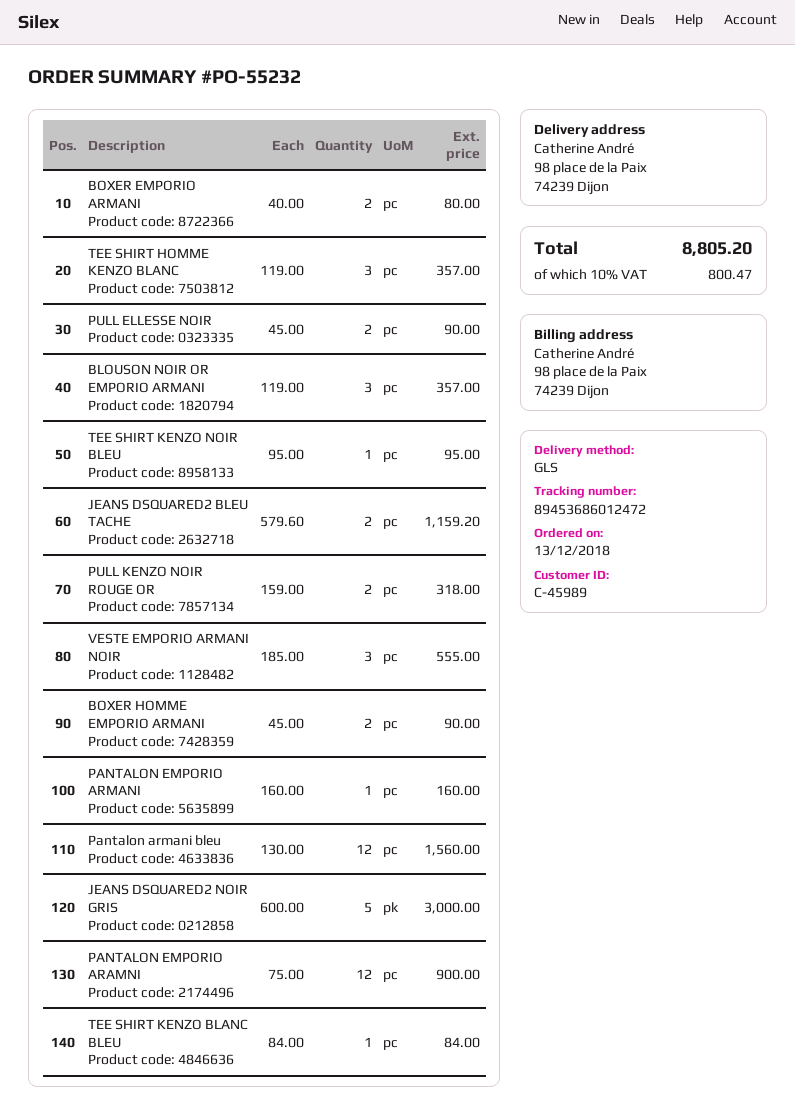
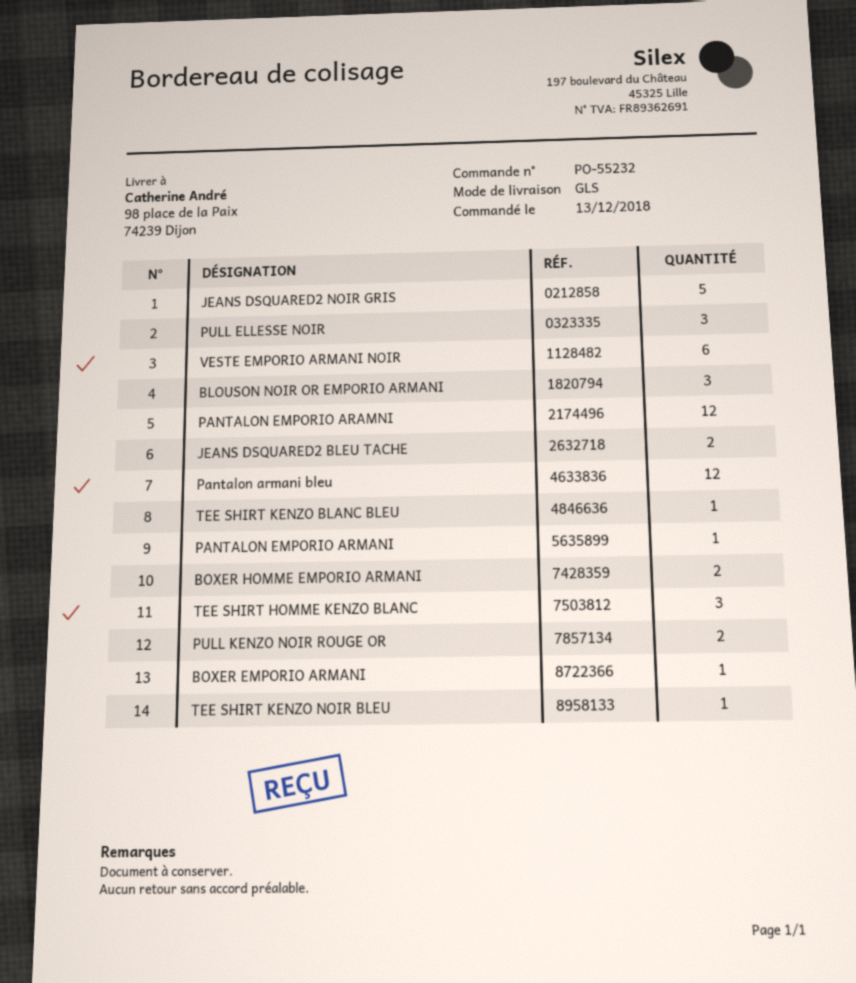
BOXER EMPORIO ARMANI: 2 -> 1
PULL ELLESSE NOIR: 2 -> 3
VESTE EMPORIO ARMANI NOIR: 3 -> 6

